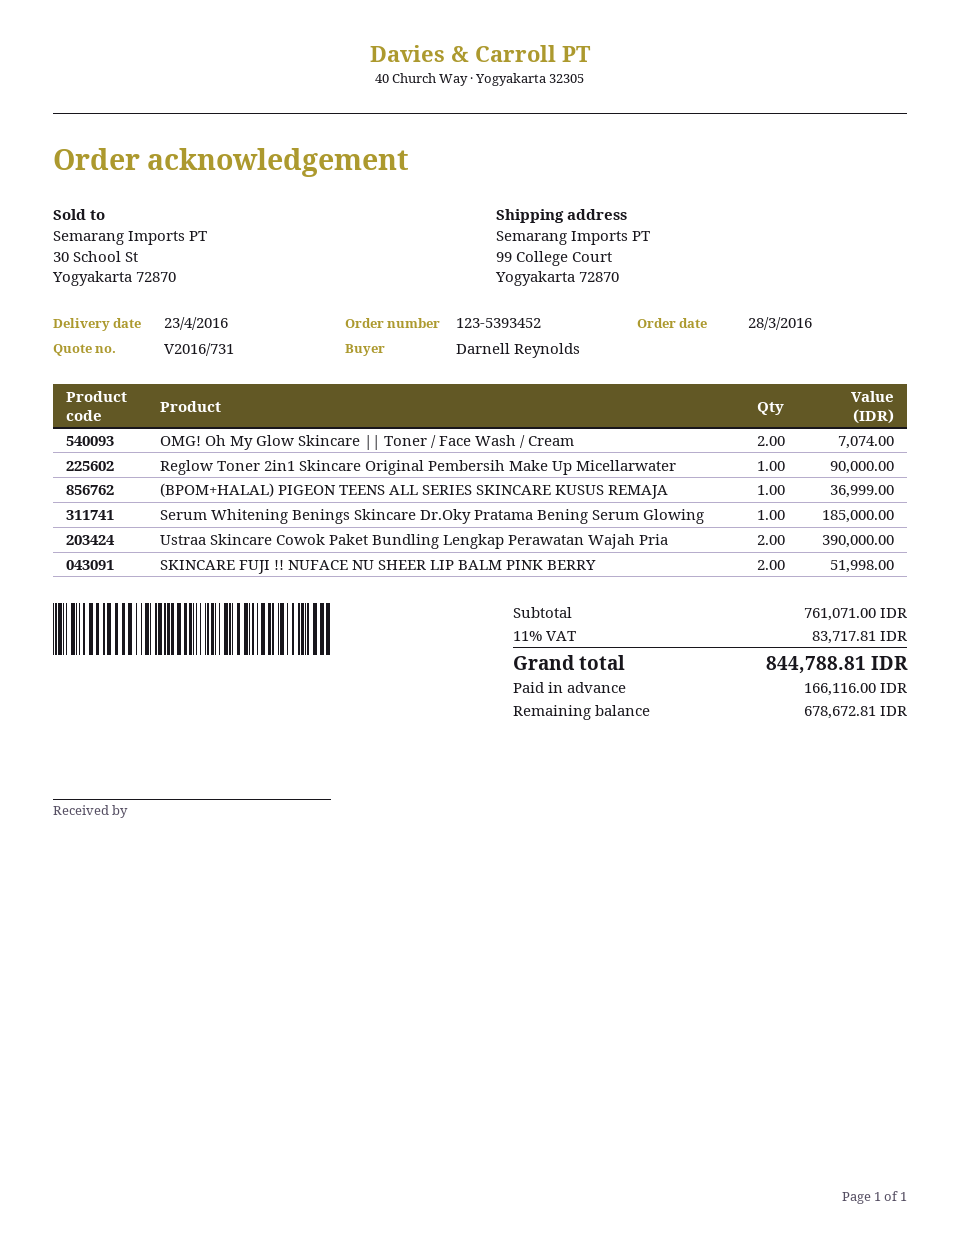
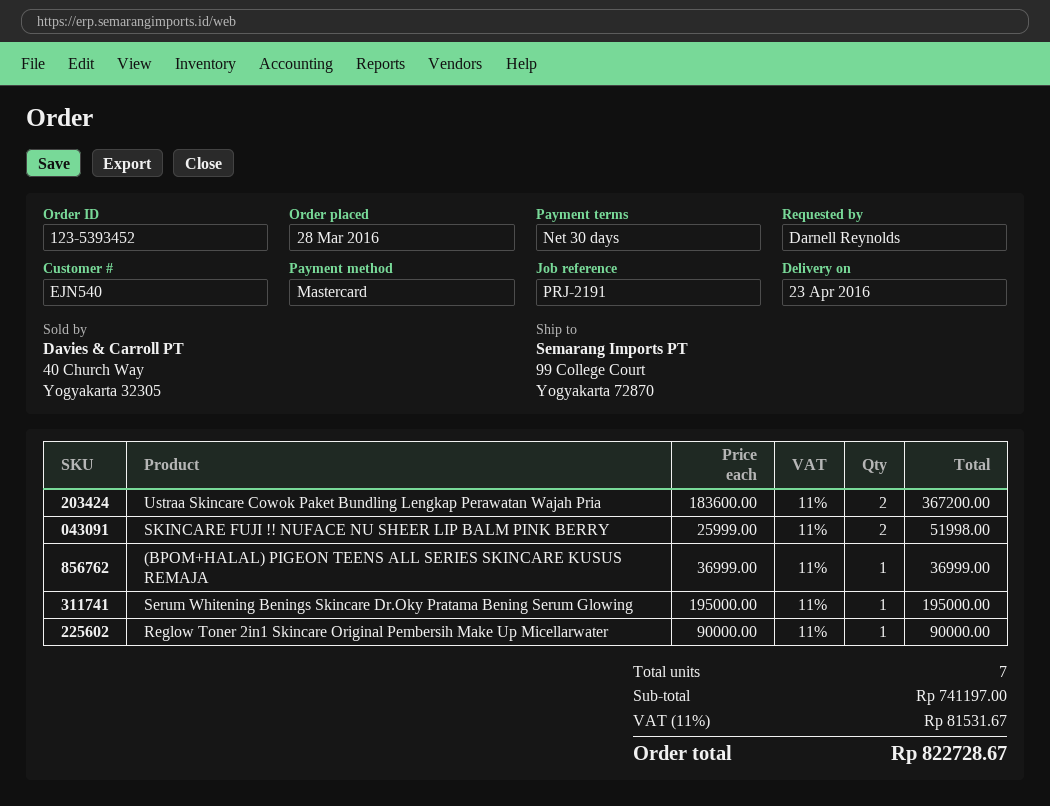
OMG! Oh My Glow Skincare || Toner / Face Wash / Cream: 2 for 7074.00 -> none
Serum Whitening Benings Skincare Dr.Oky Pratama Bening Serum Glowing: 1 for 185000.00 -> 1 for 195000.00
Ustraa Skincare Cowok Paket Bundling Lengkap Perawatan Wajah Pria: 2 for 390000.00 -> 2 for 367200.00
subtotal: 761071.00 -> 741197.00
tax: 11% = 83717.81 -> 11% = 81531.67
total: 844788.81 -> 822728.67

